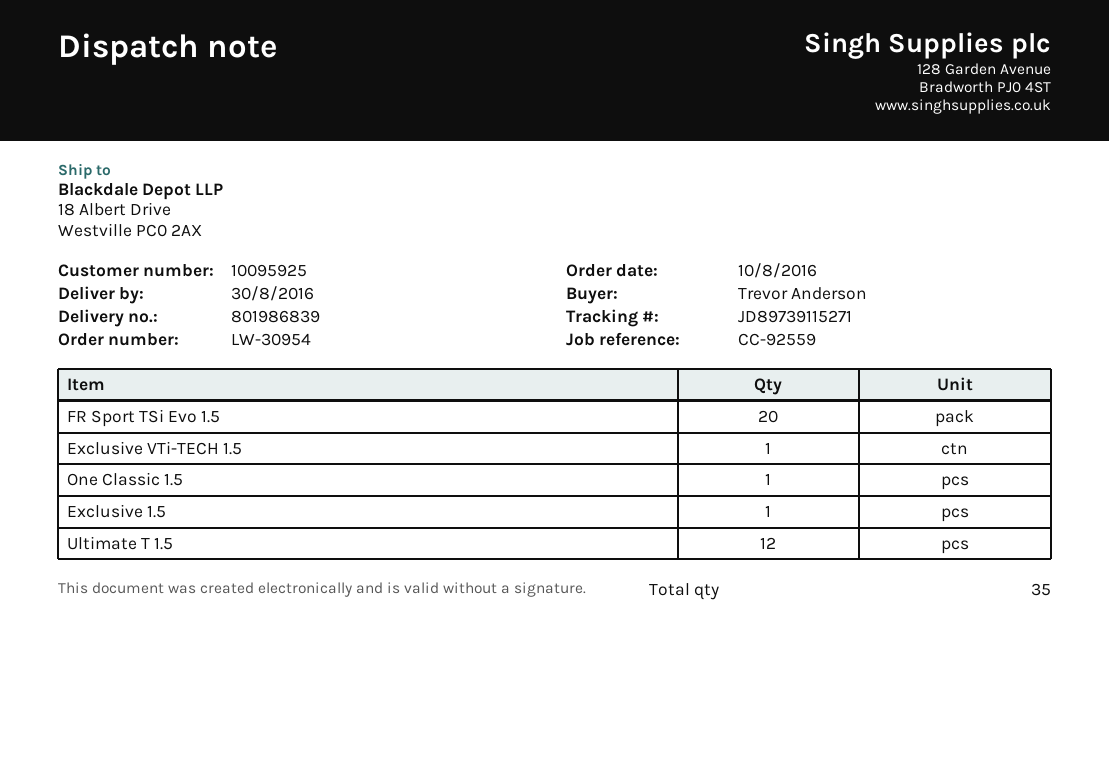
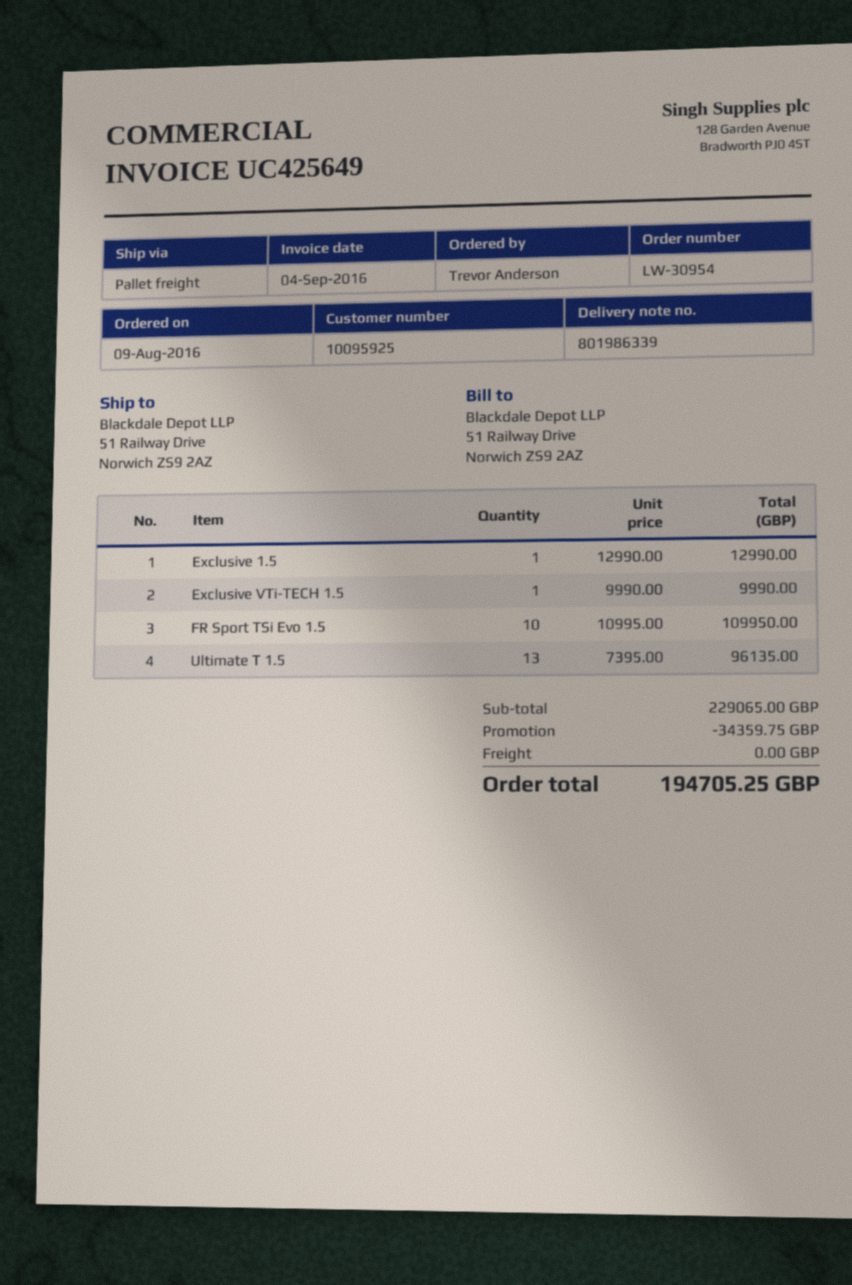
order date: 2016-08-10 -> 2016-08-09
delivery note number: 801986839 -> 801986339
ship to: 18 Albert Drive, Westville PC0 2AX -> 51 Railway Drive, Norwich ZS9 2AZ
FR Sport TSi Evo 1.5: 20 -> 10
One Classic 1.5: 1 -> none
Ultimate T 1.5: 12 -> 13

